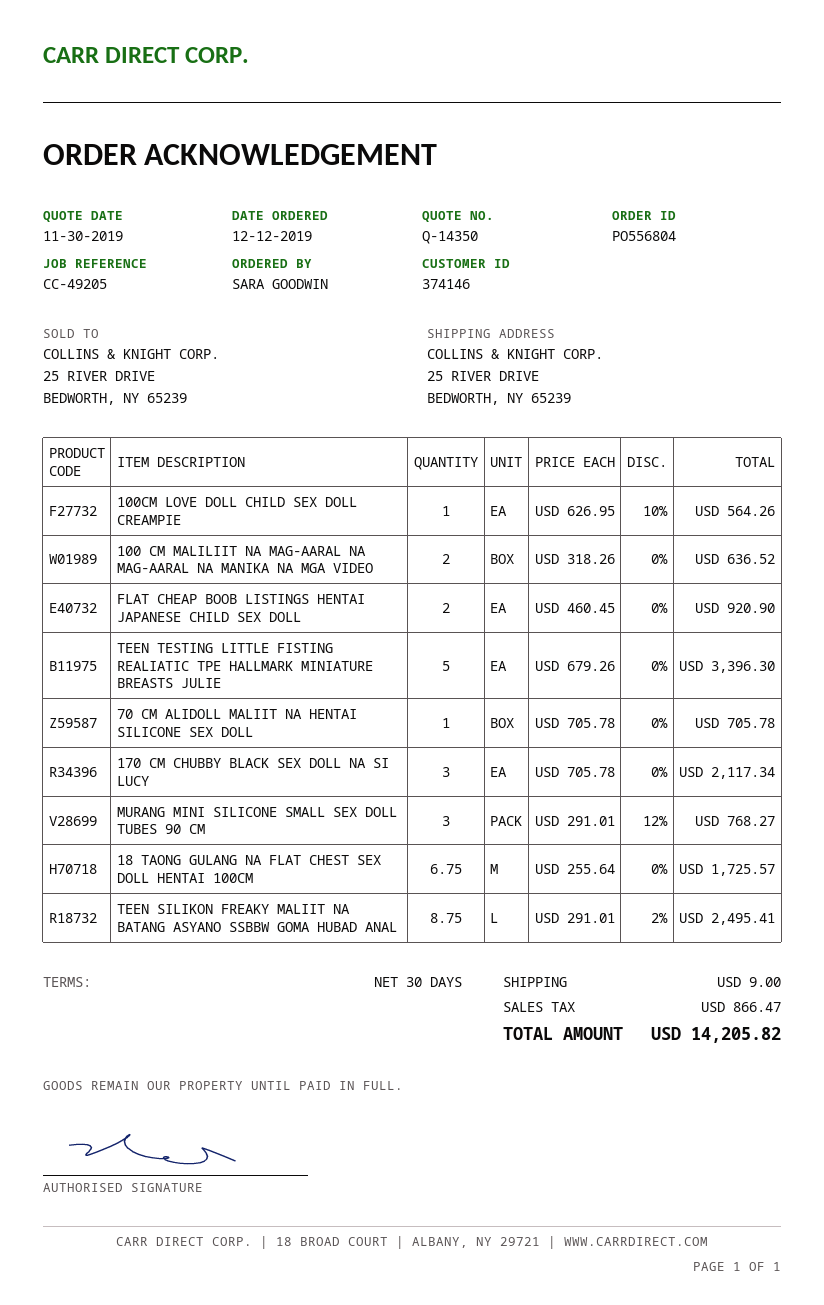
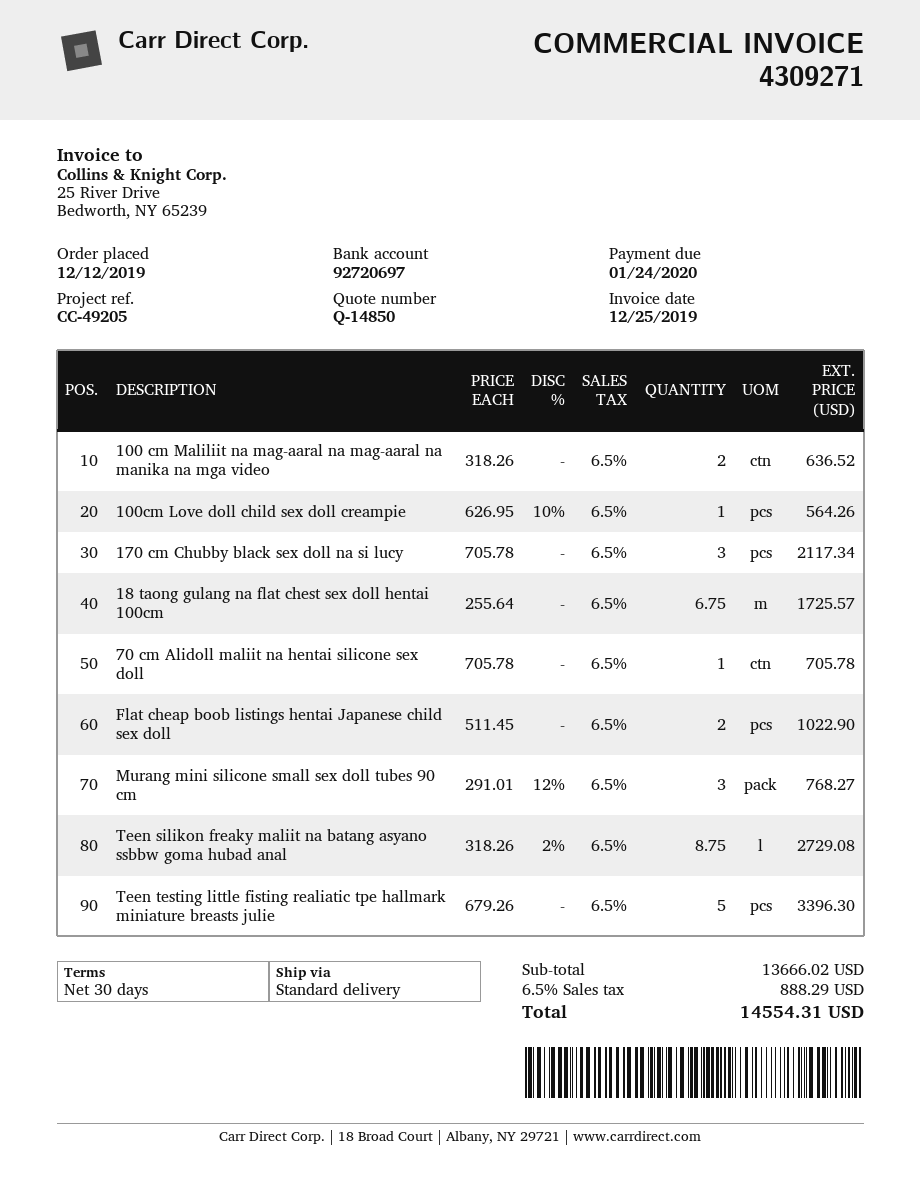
quote number: Q-14350 -> Q-14850
FLAT CHEAP BOOB LISTINGS HENTAI JAPANESE CHILD SEX DOLL: 2 x 460.45 = 920.90 -> 2 x 511.45 = 1022.90
TEEN SILIKON FREAKY MALIIT NA BATANG ASYANO SSBBW GOMA HUBAD ANAL: 8.75 x 291.01 - 2% = 2495.41 -> 8.75 x 318.26 - 2% = 2729.08
shipping: 9.00 -> none
tax: 866.47 -> 888.29
total: 14205.82 -> 14554.31

